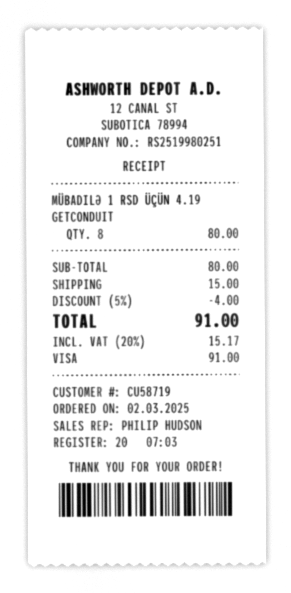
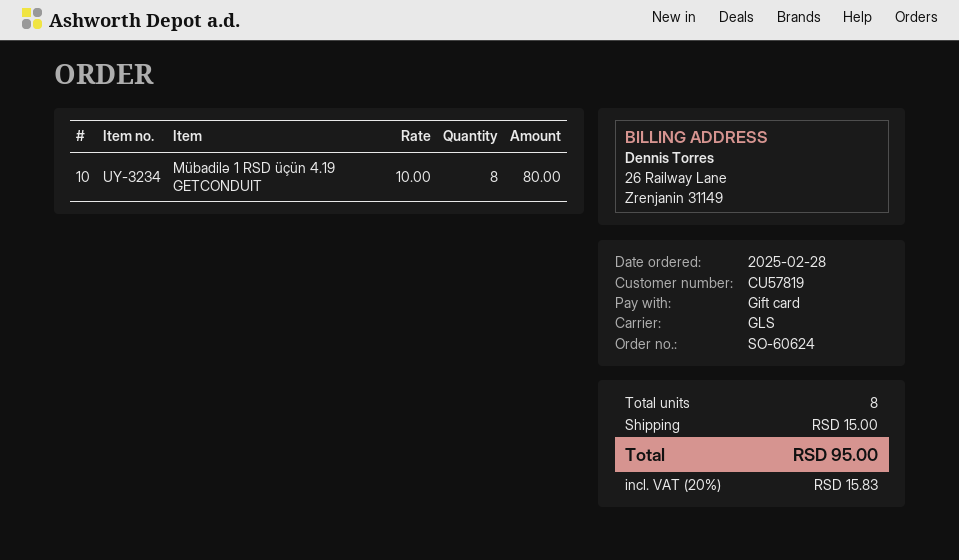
order date: 2025-03-02 -> 2025-02-28
customer number: CU58719 -> CU57819
payment method: Visa -> gift card
discount: 5% = 4.00 -> none
tax: 20% = 15.17 -> 20% = 15.83
total: 91.00 -> 95.00

